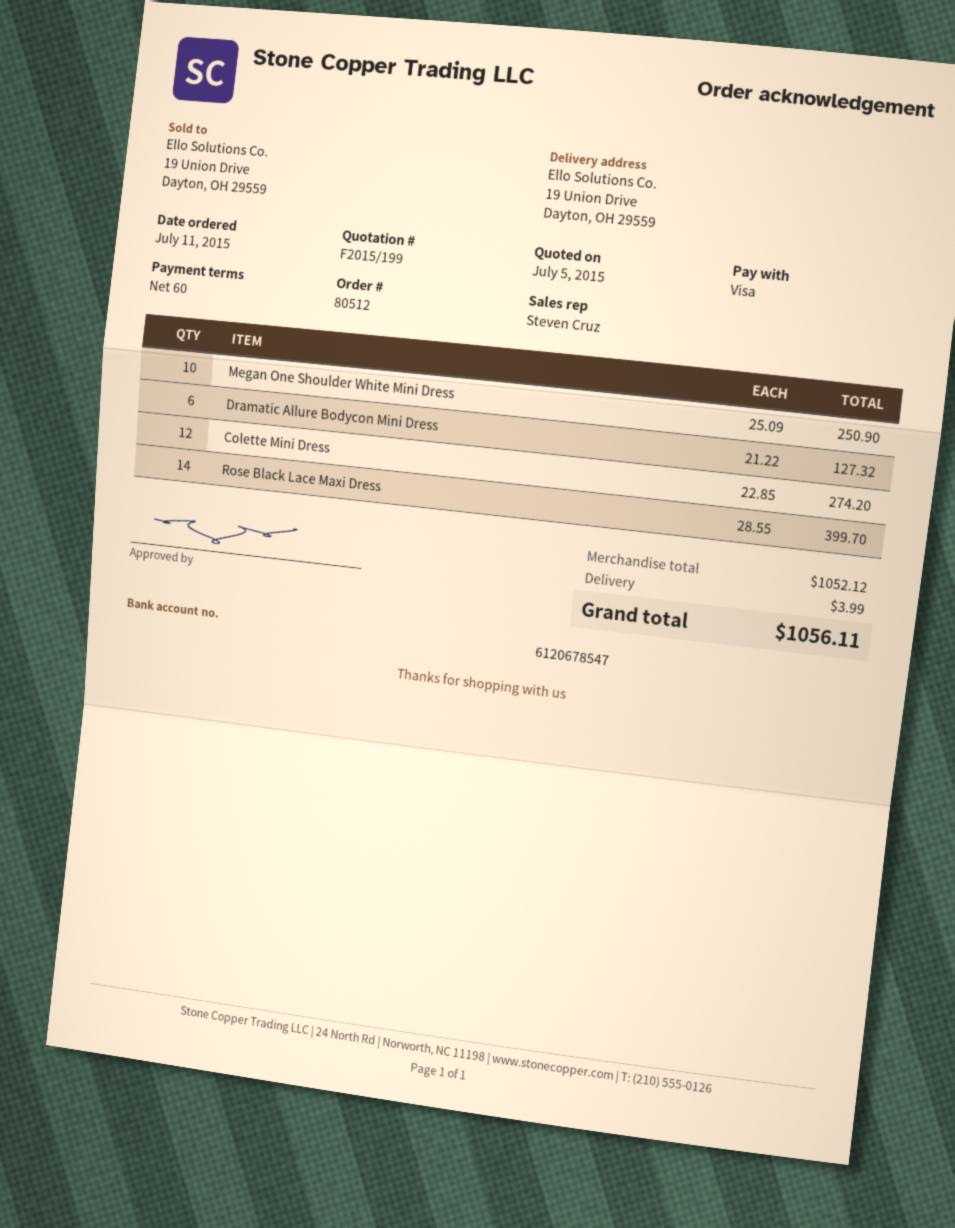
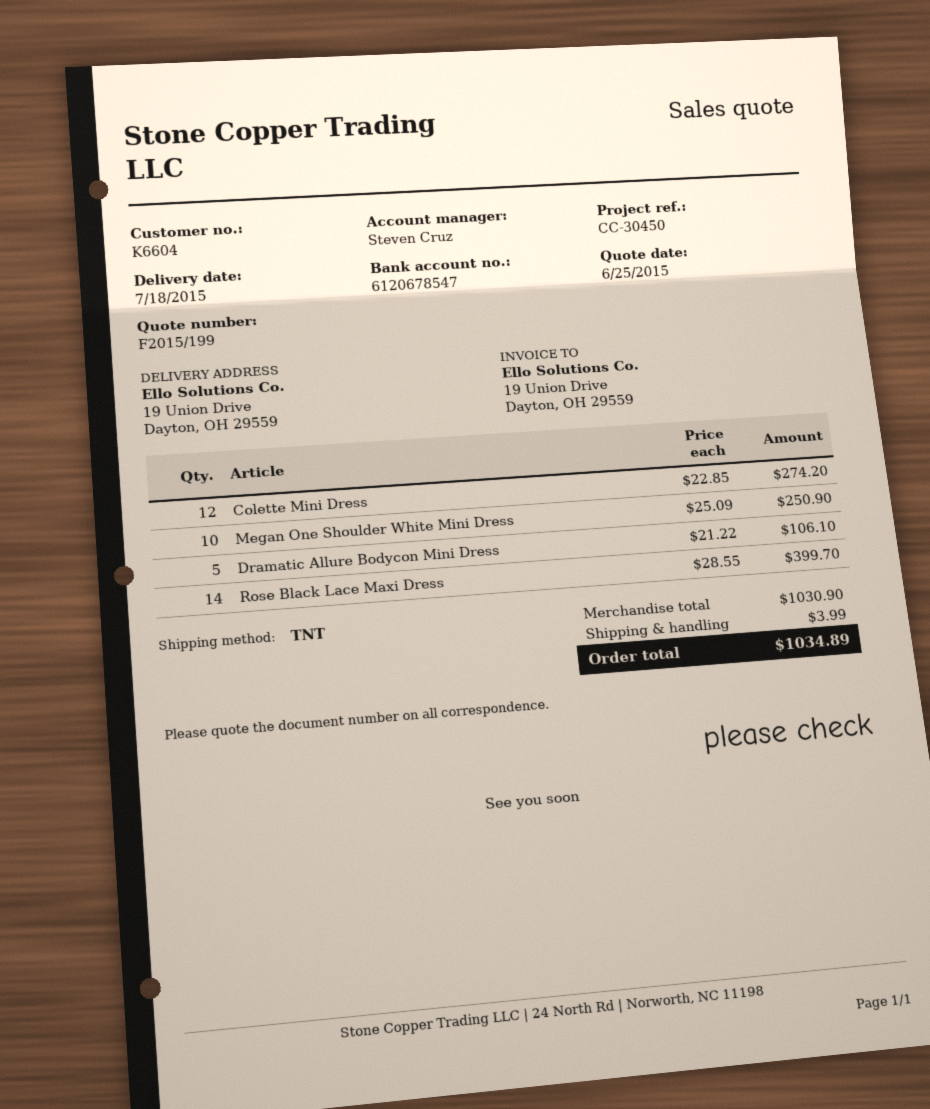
quote date: 2015-07-05 -> 2015-06-25
Dramatic Allure Bodycon Mini Dress: 6 x 21.22 = 127.32 -> 5 x 21.22 = 106.10
subtotal: 1052.12 -> 1030.90
total: 1056.11 -> 1034.89

